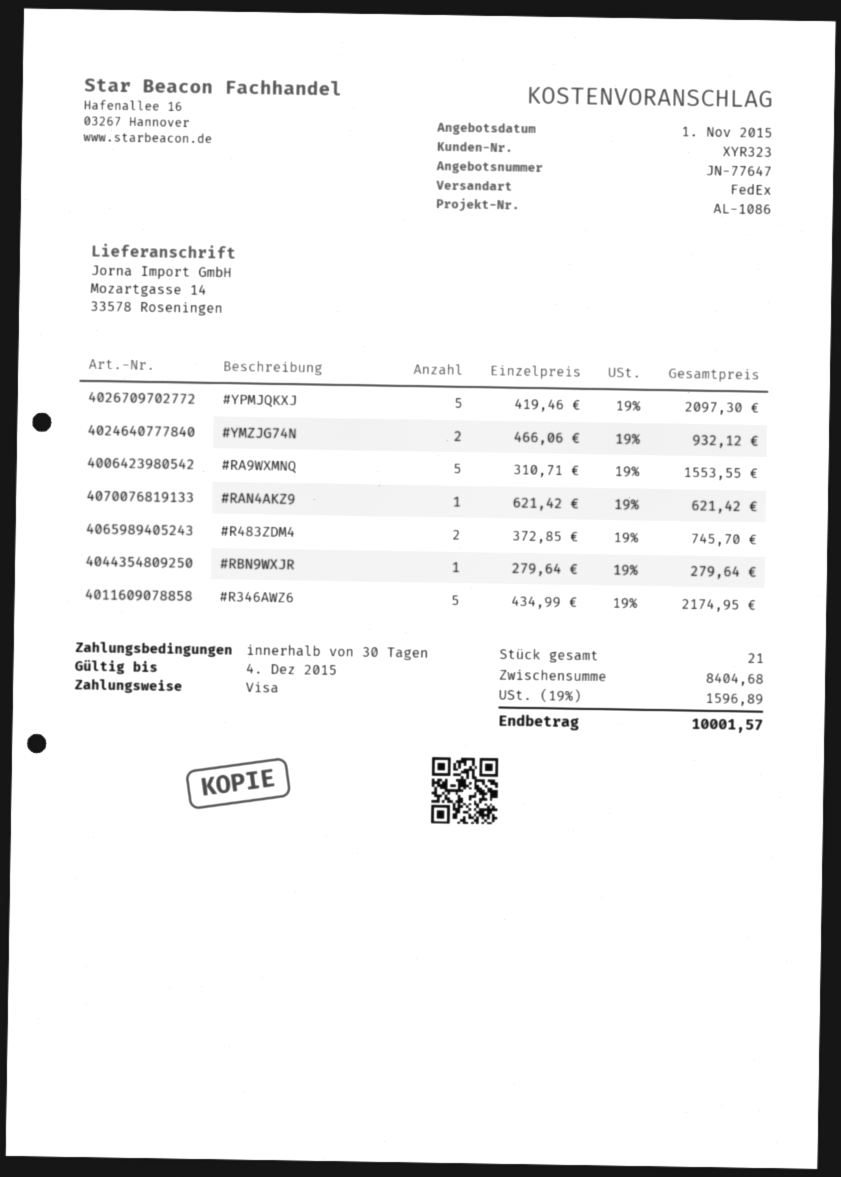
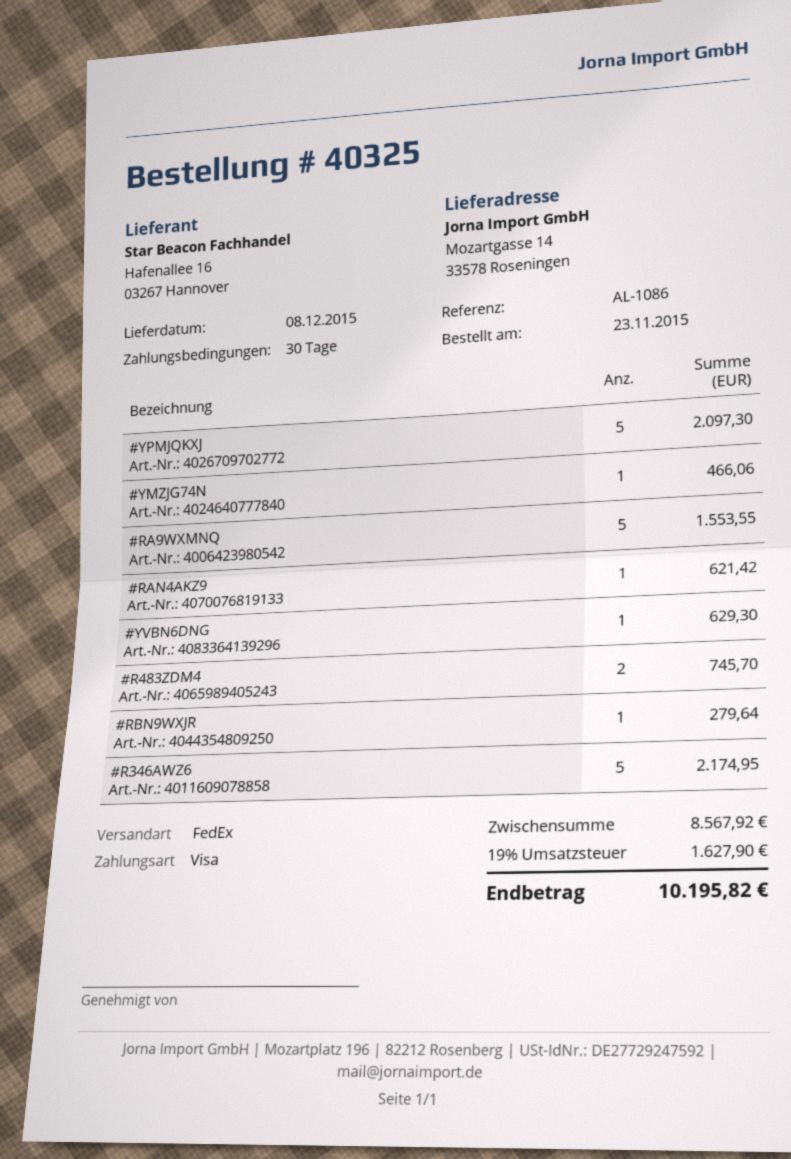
#YMZJG74N: 2 for 932.12 -> 1 for 466.06
#YVBN6DNG: none -> 1 for 629.30
subtotal: 8404.68 -> 8567.92
tax: 19% = 1596.89 -> 19% = 1627.90
total: 10001.57 -> 10195.82

